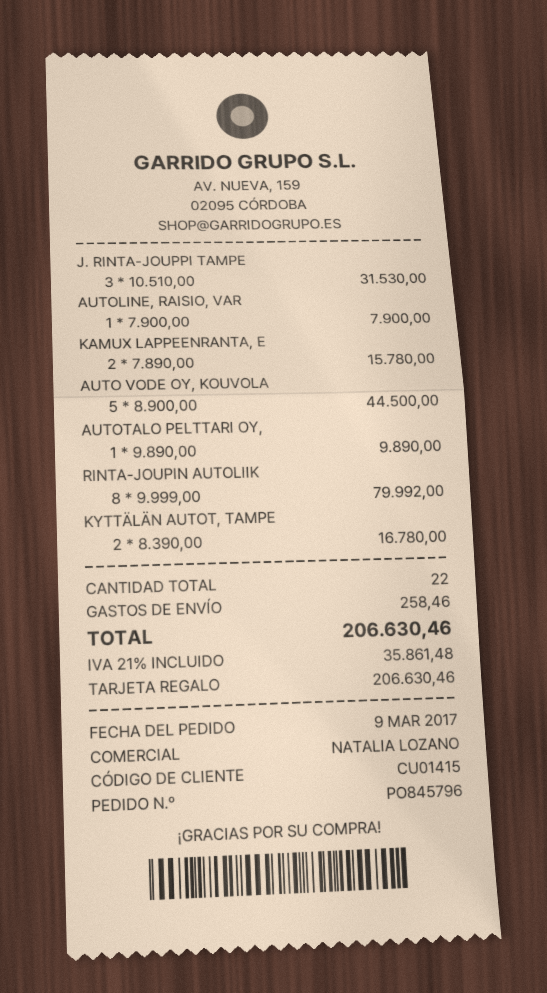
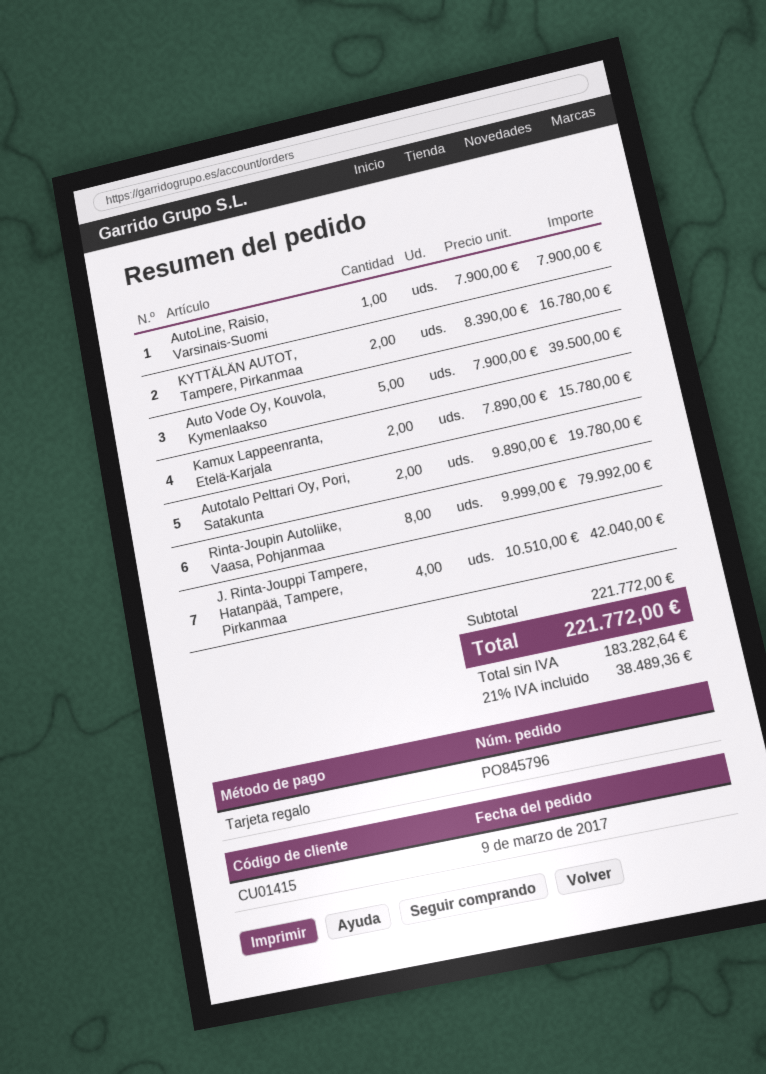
J. RINTA-JOUPPI TAMPE: 3 x 10510.00 = 31530.00 -> 4 x 10510.00 = 42040.00
AUTO VODE OY, KOUVOLA: 5 x 8900.00 = 44500.00 -> 5 x 7900.00 = 39500.00
AUTOTALO PELTTARI OY,: 1 x 9890.00 = 9890.00 -> 2 x 9890.00 = 19780.00
shipping: 258.46 -> none
tax: 21% = 35861.48 -> 21% = 38489.36
total: 206630.46 -> 221772.00

